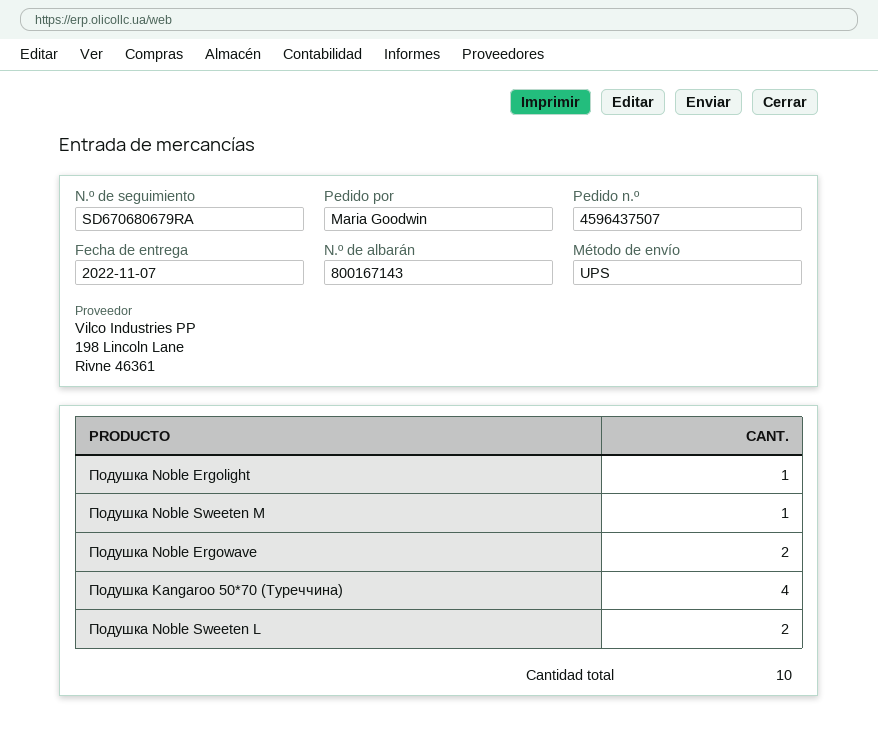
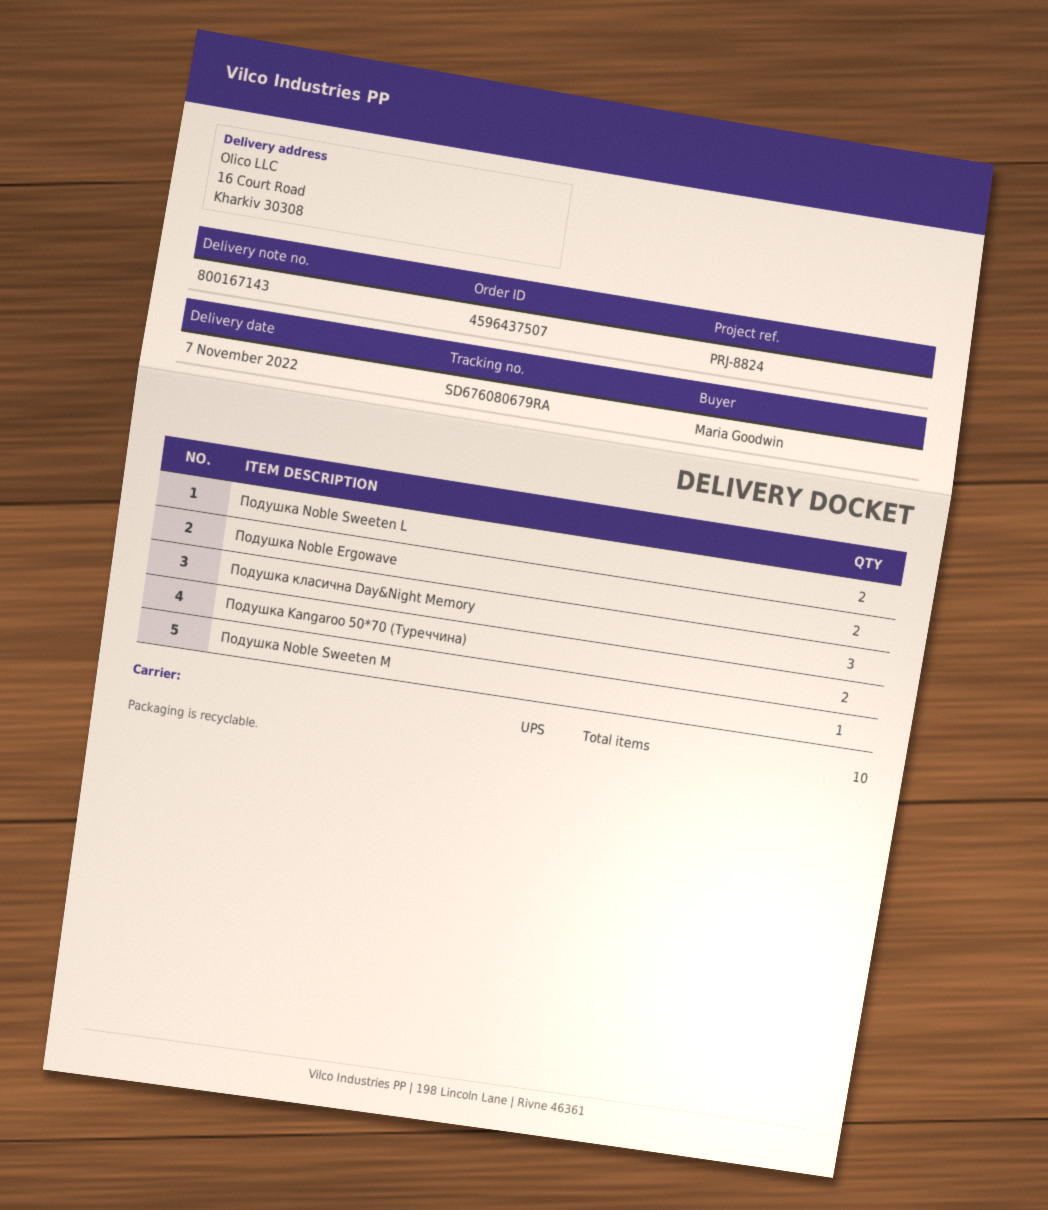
tracking number: SD670680679RA -> SD676080679RA
Подушка Noble Ergolight: 1 -> none
Подушка Kangaroo 50*70 (Туреччина): 4 -> 2
Подушка класична Day&Night Memory: none -> 3

